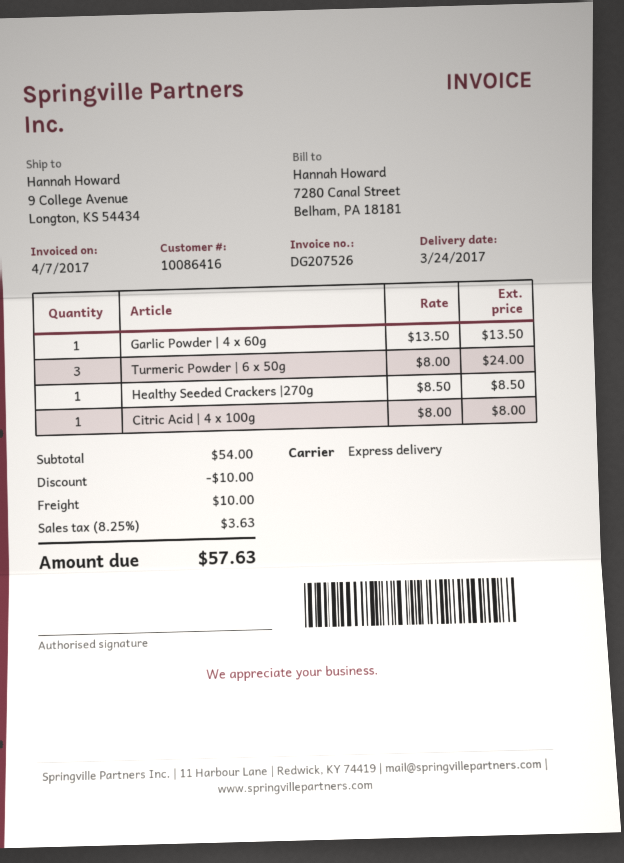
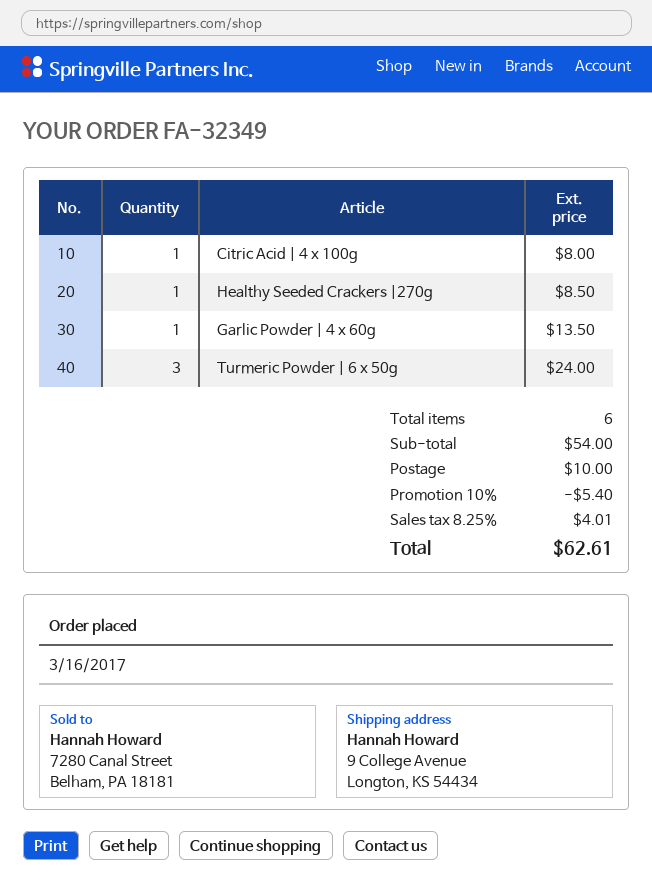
discount: 10.00 -> 5.40
tax: 8.25% = 3.63 -> 8.25% = 4.01
total: 57.63 -> 62.61

